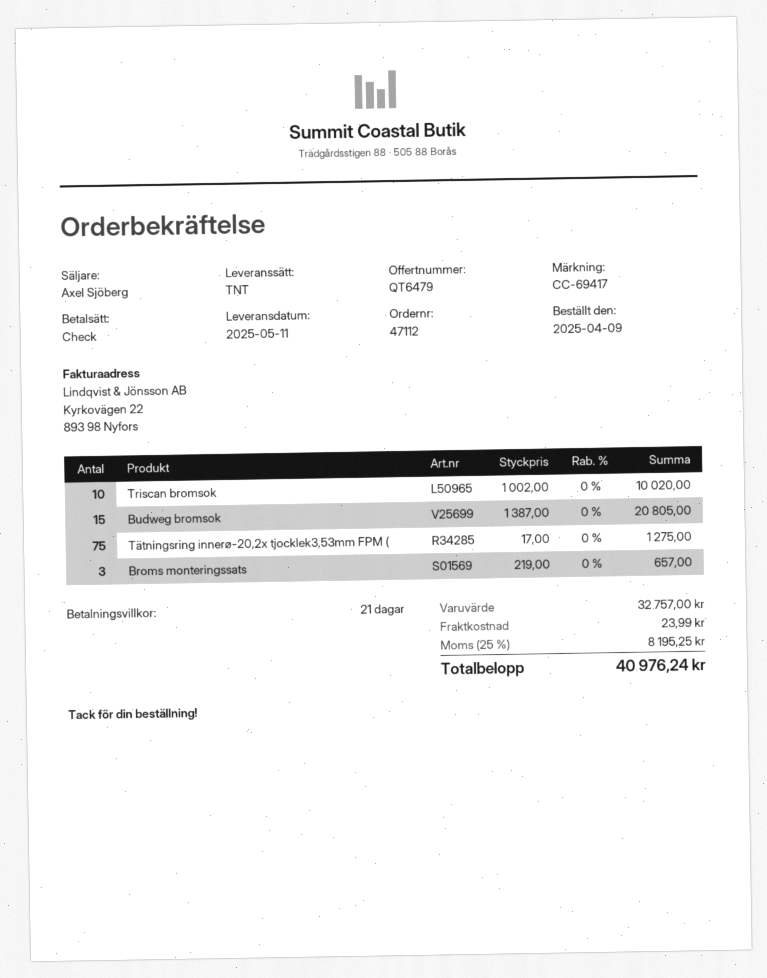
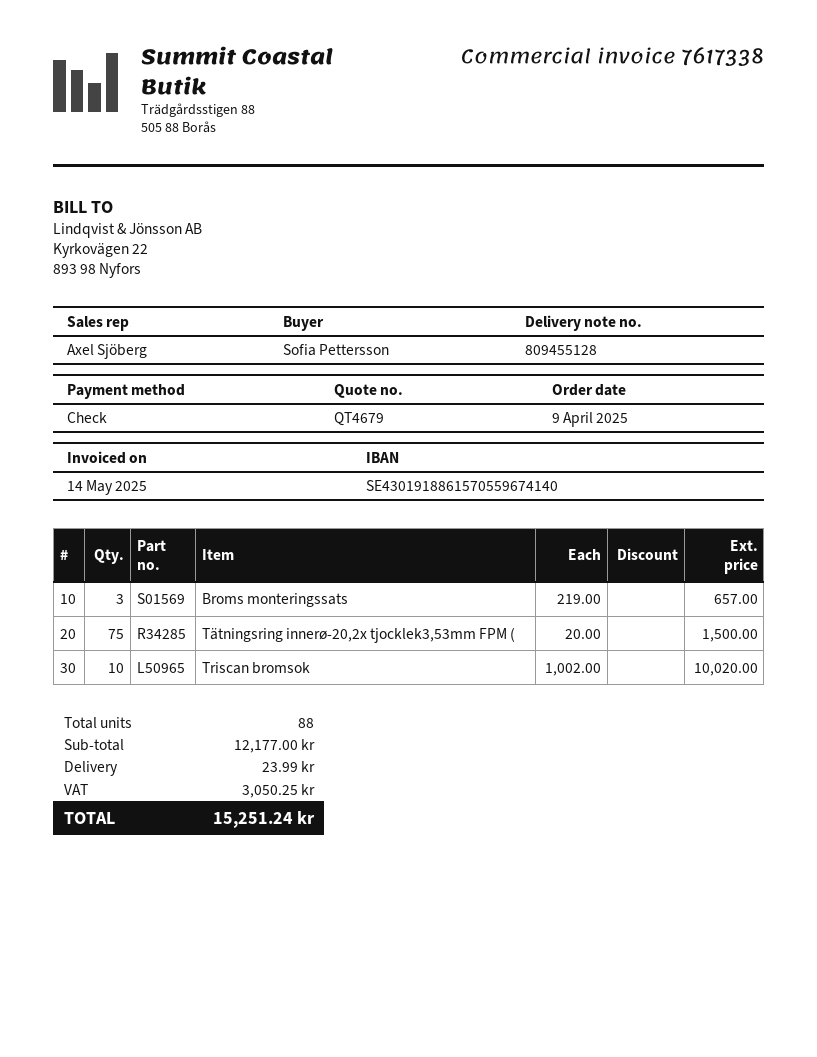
quote number: QT6479 -> QT4679
Budweg bromsok: 15 x 1387.00 = 20805.00 -> none
Tätningsring innerø-20,2x tjocklek3,53mm FPM (: 75 x 17.00 = 1275.00 -> 75 x 20.00 = 1500.00
subtotal: 32757.00 -> 12177.00
tax: 8195.25 -> 3050.25
total: 40976.24 -> 15251.24

